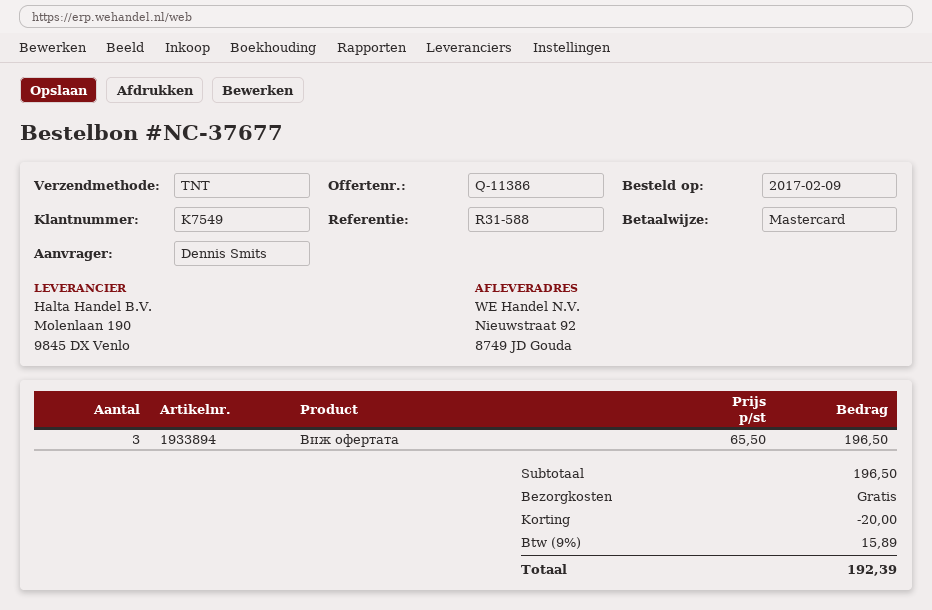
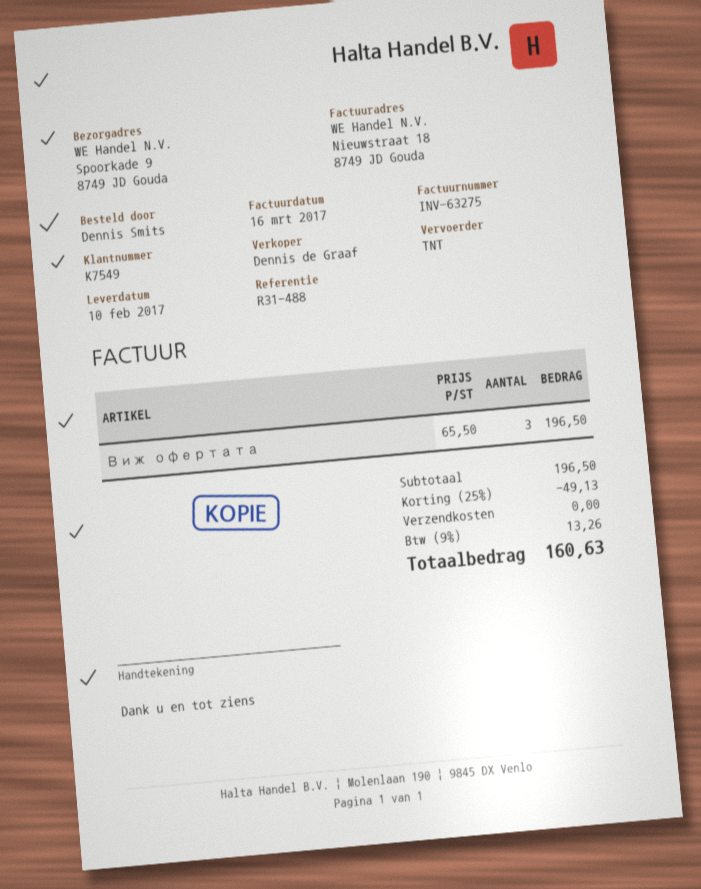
reference: R31-588 -> R31-488
ship to: Nieuwstraat 92, 8749 JD Gouda -> Spoorkade 9, 8749 JD Gouda
discount: 20.00 -> 49.13
tax: 9% = 15.89 -> 9% = 13.26
total: 192.39 -> 160.63

